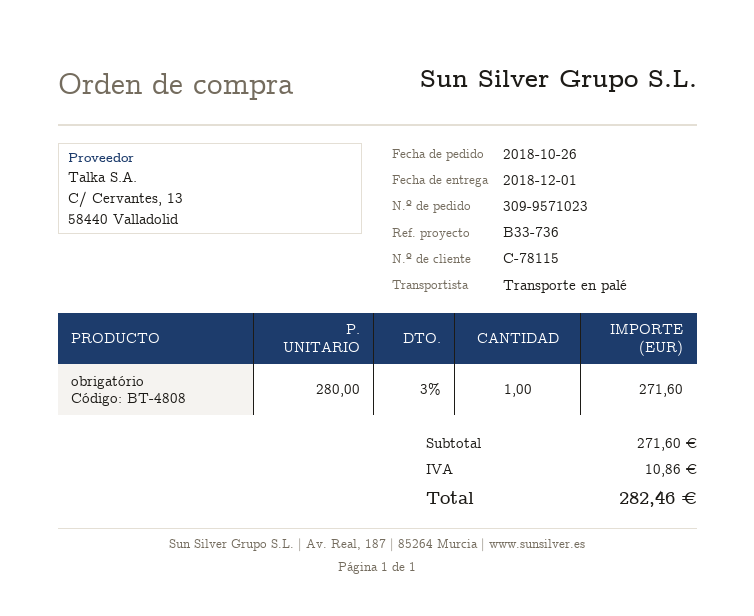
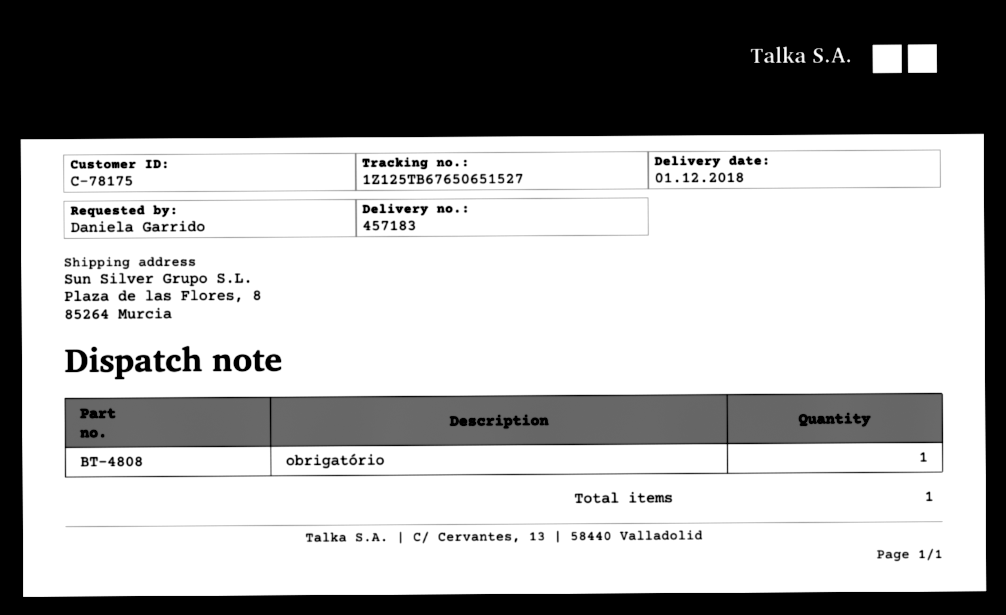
customer number: C-78115 -> C-78175

